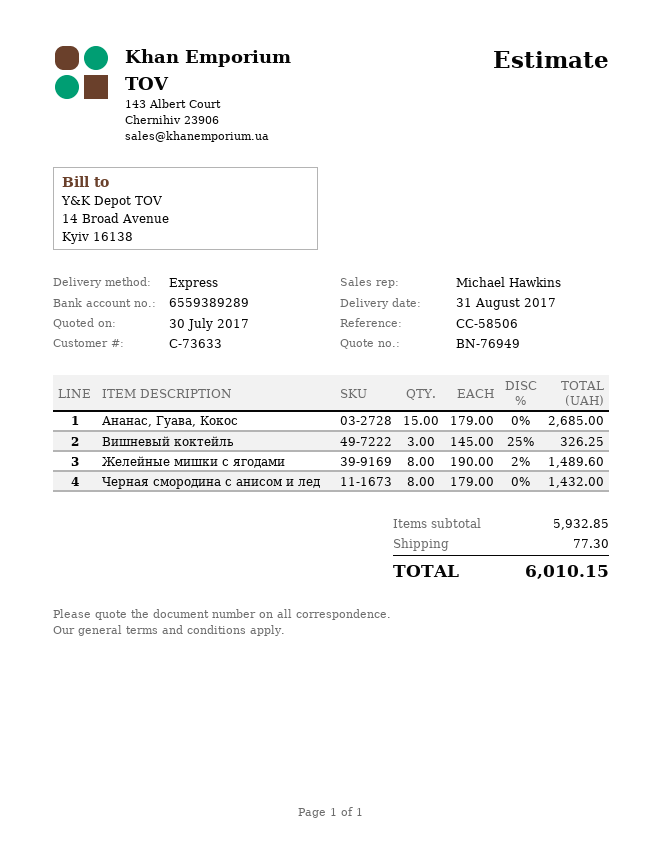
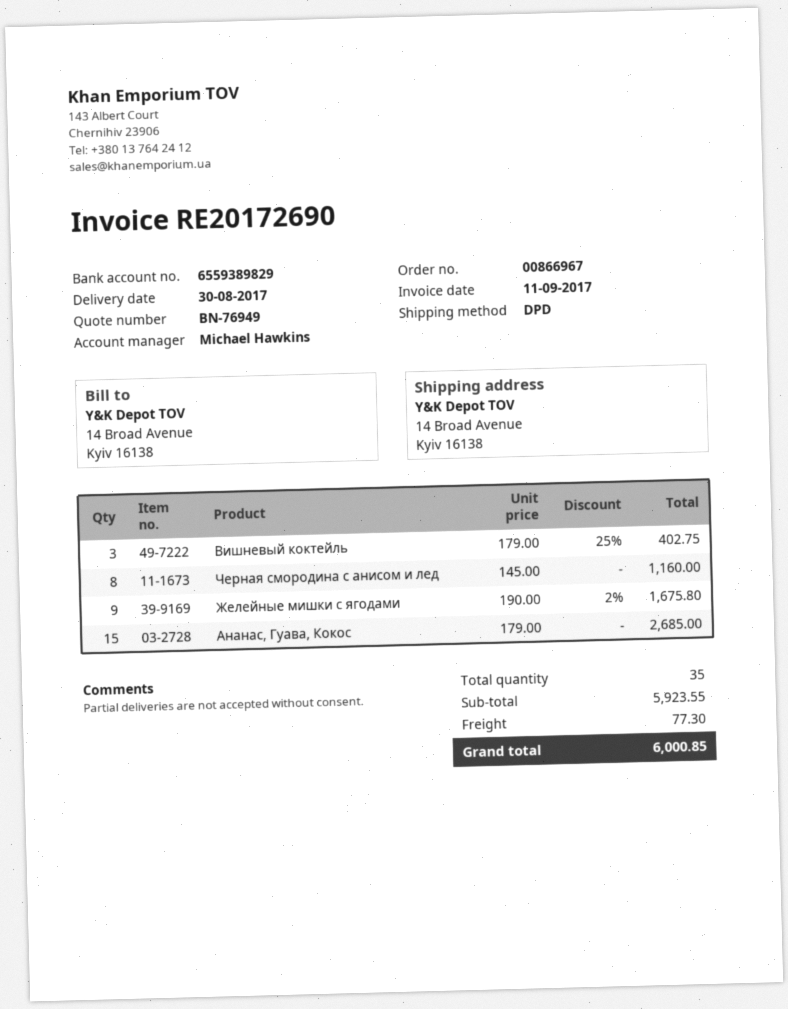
delivery date: 2017-08-31 -> 2017-08-30
bank account: 6559389289 -> 6559389829
shipping method: express -> DPD
Вишневый коктейль: 3 x 145.00 - 25% = 326.25 -> 3 x 179.00 - 25% = 402.75
Желейные мишки с ягодами: 8 x 190.00 - 2% = 1489.60 -> 9 x 190.00 - 2% = 1675.80
Черная смородина с анисом и лед: 8 x 179.00 = 1432.00 -> 8 x 145.00 = 1160.00
subtotal: 5932.85 -> 5923.55
total: 6010.15 -> 6000.85

